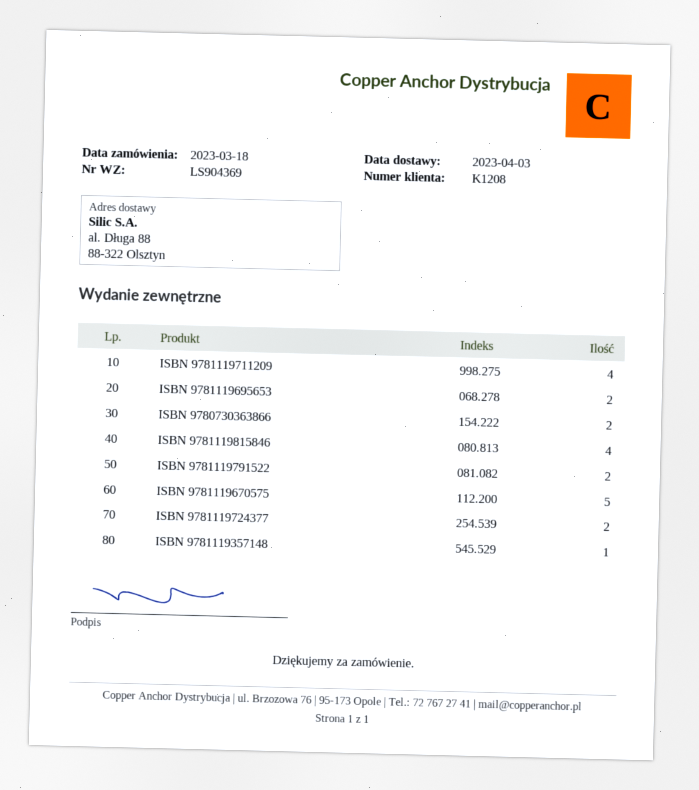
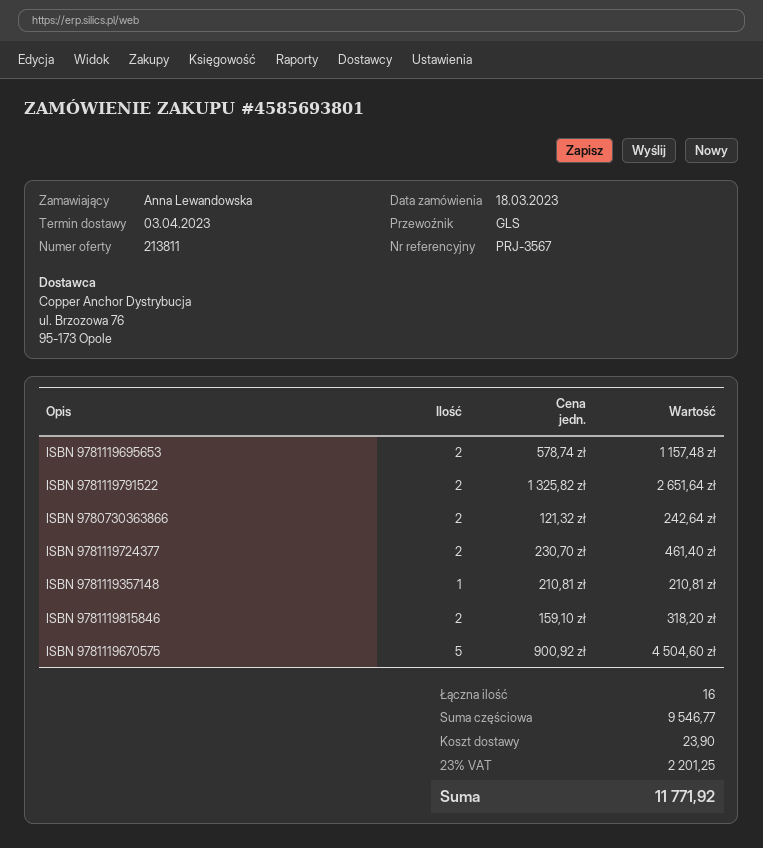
ISBN 9781119711209: 4 -> none
ISBN 9781119815846: 4 -> 2

